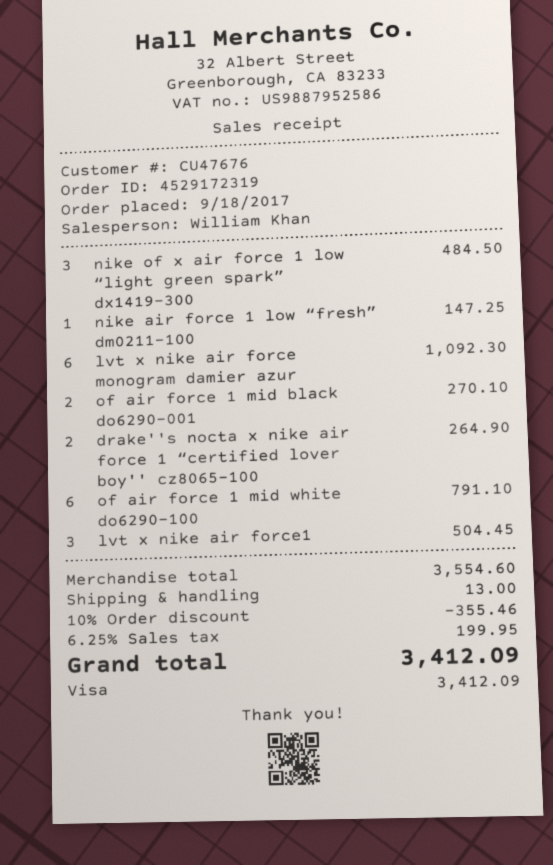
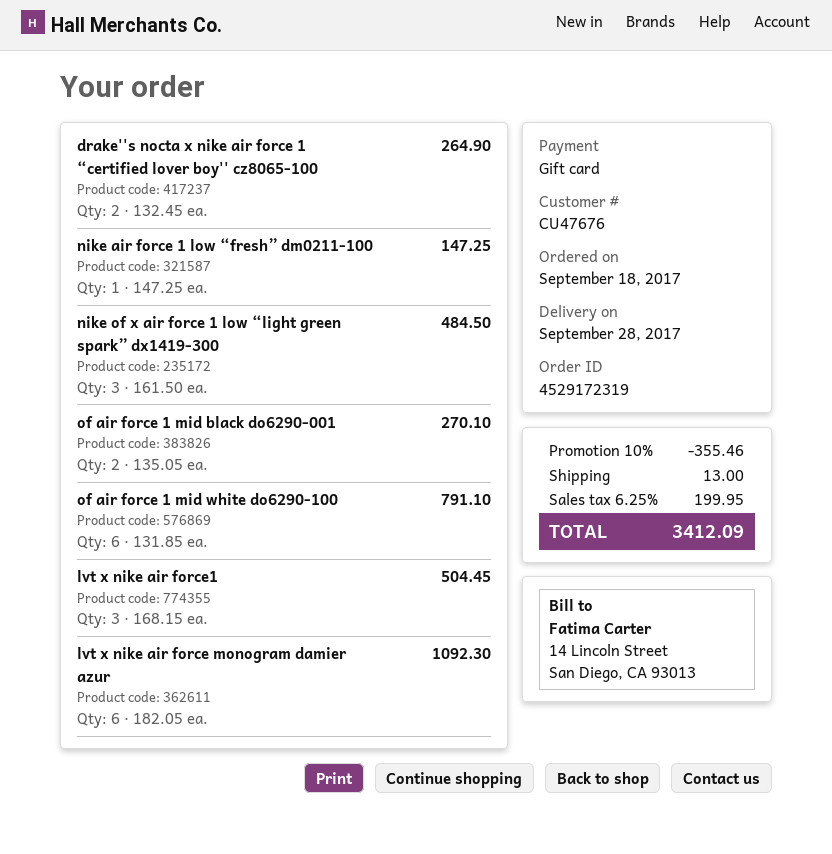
payment method: Visa -> gift card

